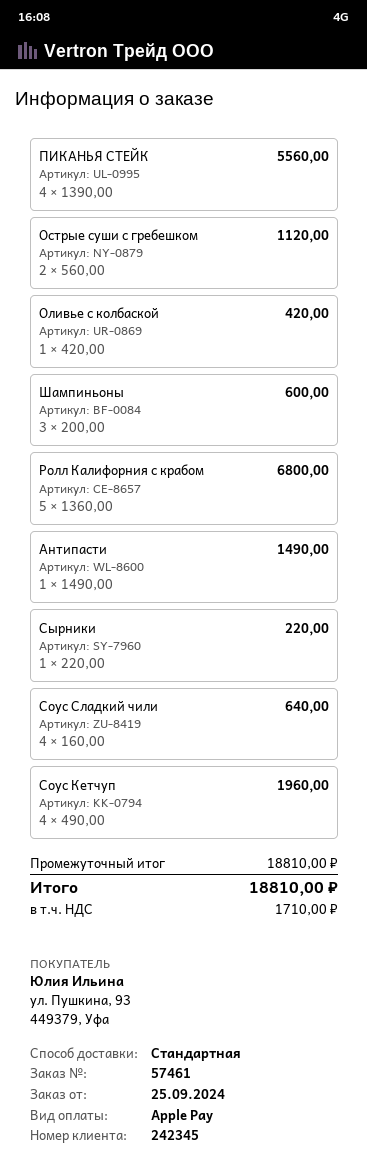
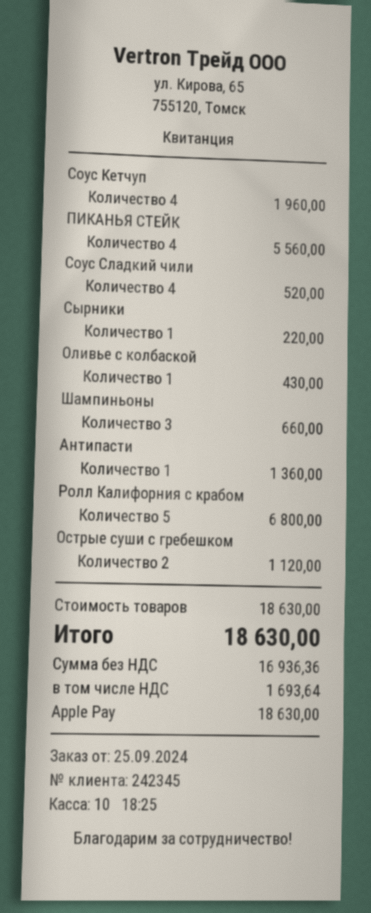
Оливье с колбаской: 1 for 420.00 -> 1 for 430.00
Шампиньоны: 3 for 600.00 -> 3 for 660.00
Антипасти: 1 for 1490.00 -> 1 for 1360.00
Соус Сладкий чили: 4 for 640.00 -> 4 for 520.00
subtotal: 18810.00 -> 18630.00
tax: 1710.00 -> 1693.64
total: 18810.00 -> 18630.00

